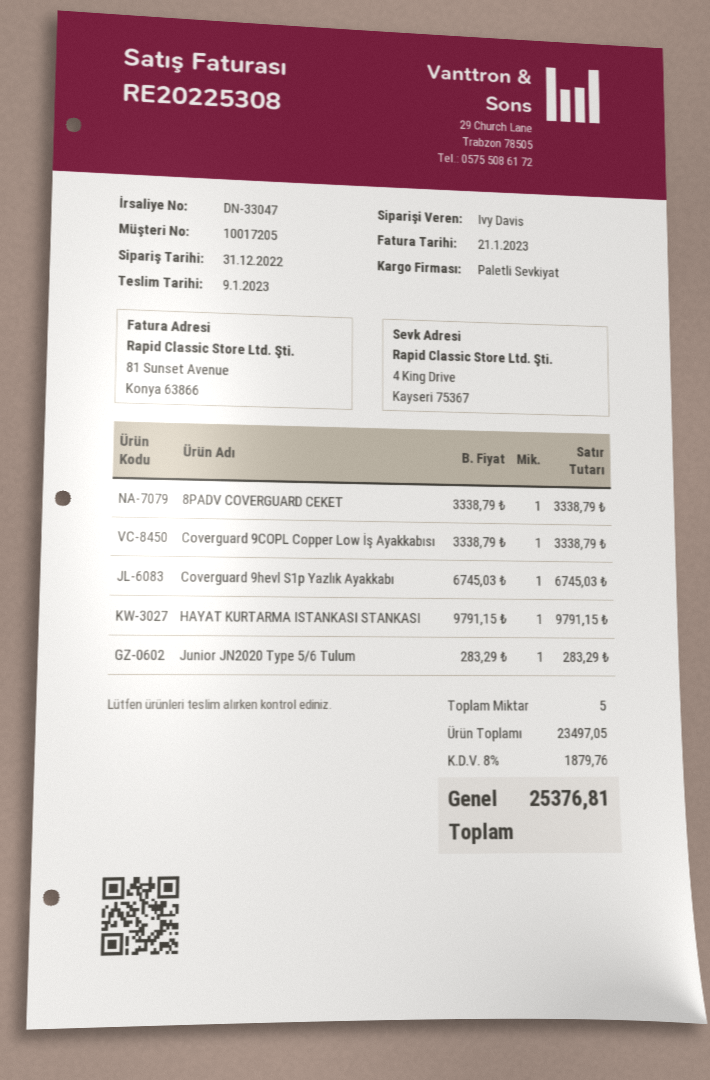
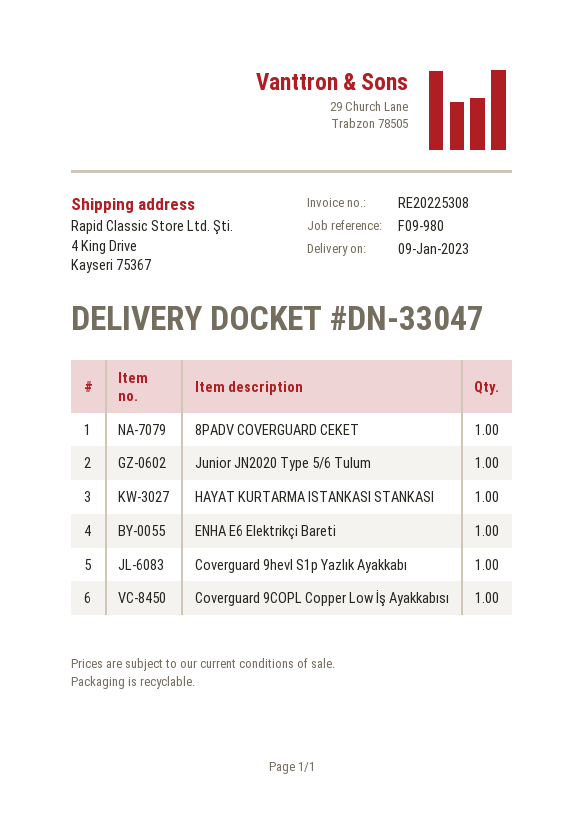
ENHA E6 Elektrikçi Bareti: none -> 1

